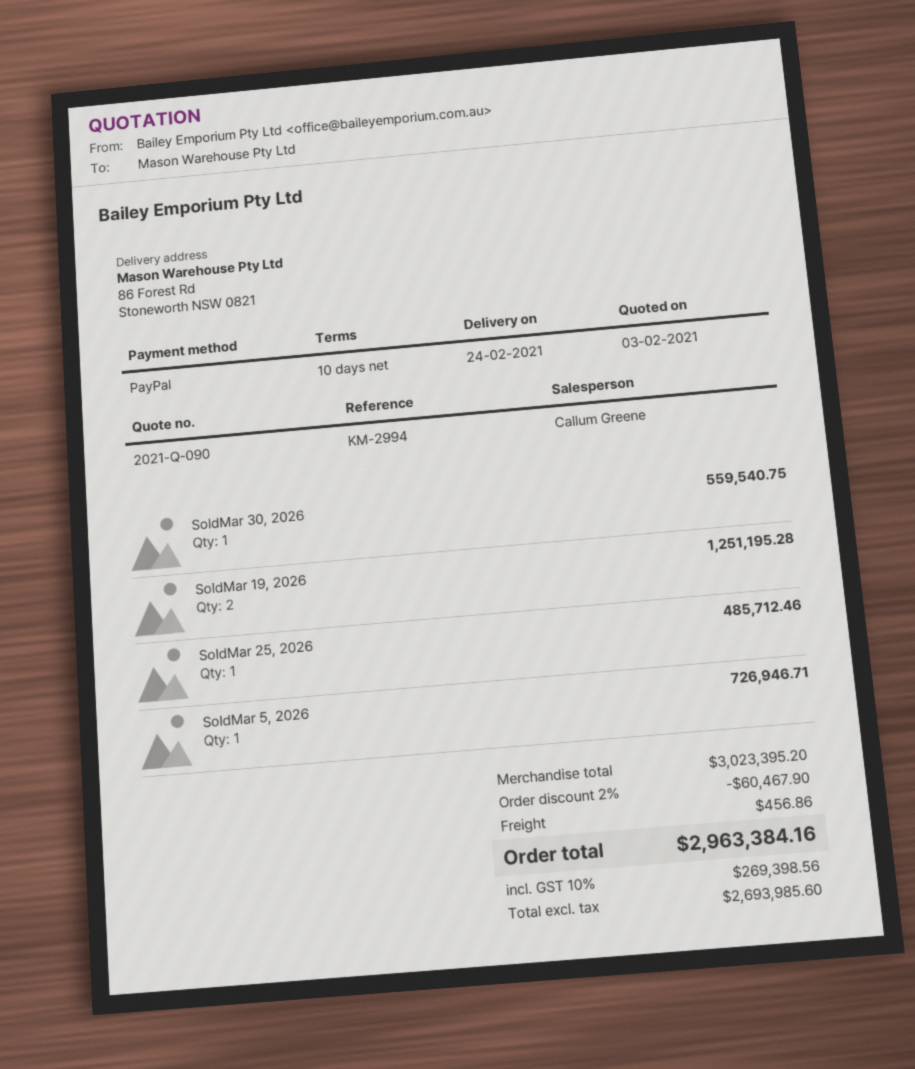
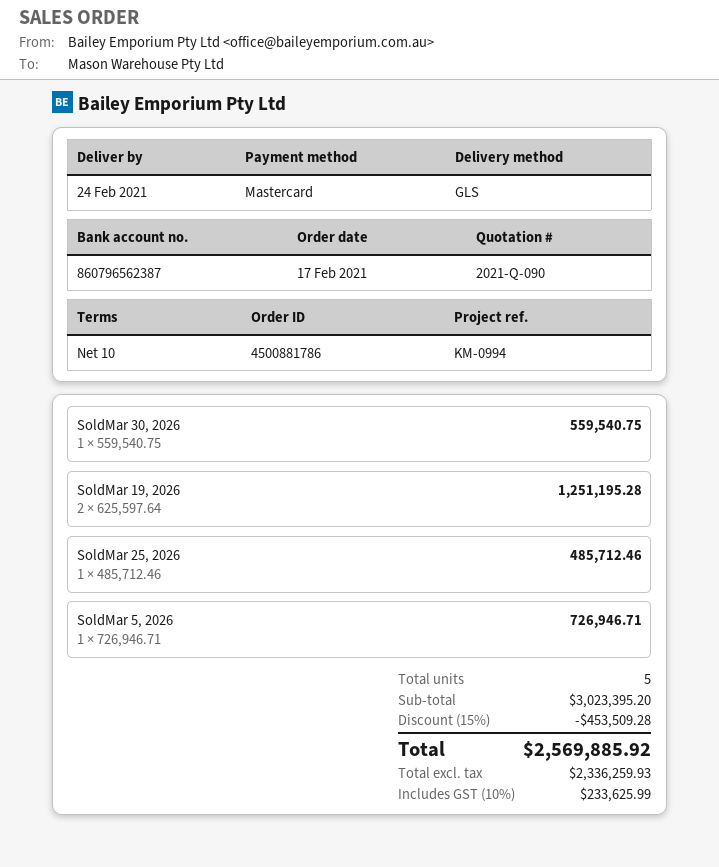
reference: KM-2994 -> KM-0994
payment method: PayPal -> Mastercard
discount: 2% = 60467.90 -> 15% = 453509.28
shipping: 456.86 -> none
net: 2693985.60 -> 2336259.93
tax: 10% = 269398.56 -> 10% = 233625.99
total: 2963384.16 -> 2569885.92

